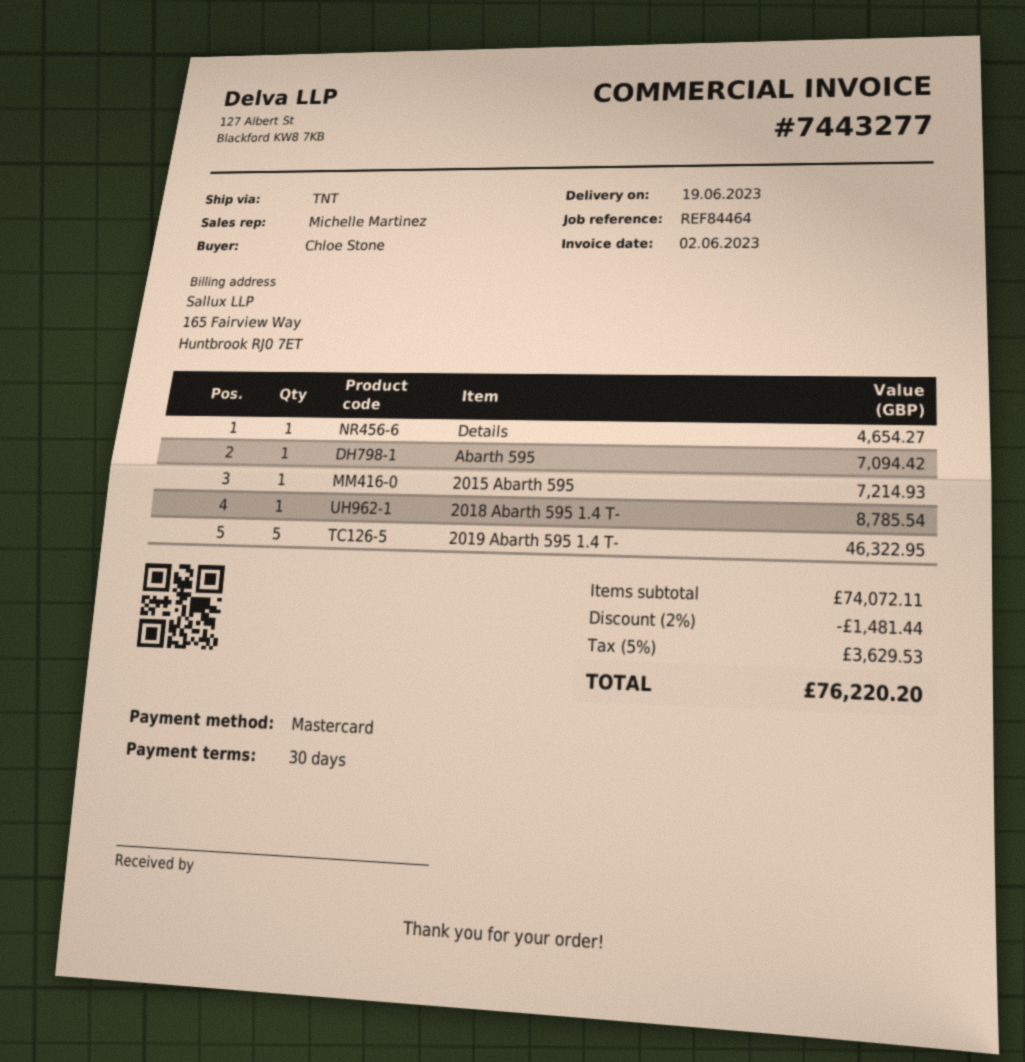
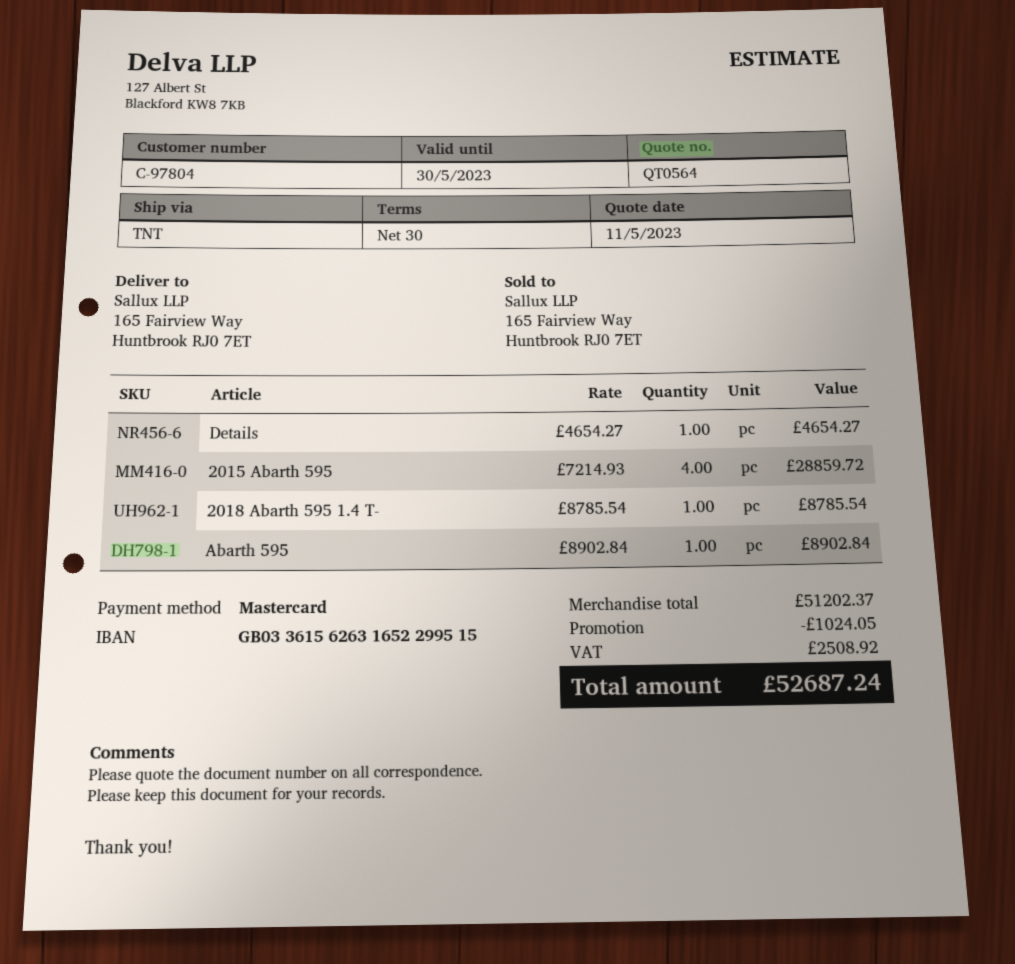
Abarth 595: 1 for 7094.42 -> 1 for 8902.84
2015 Abarth 595: 1 for 7214.93 -> 4 for 28859.72
2019 Abarth 595 1.4 T-: 5 for 46322.95 -> none
subtotal: 74072.11 -> 51202.37
discount: 1481.44 -> 1024.05
tax: 3629.53 -> 2508.92
total: 76220.20 -> 52687.24

